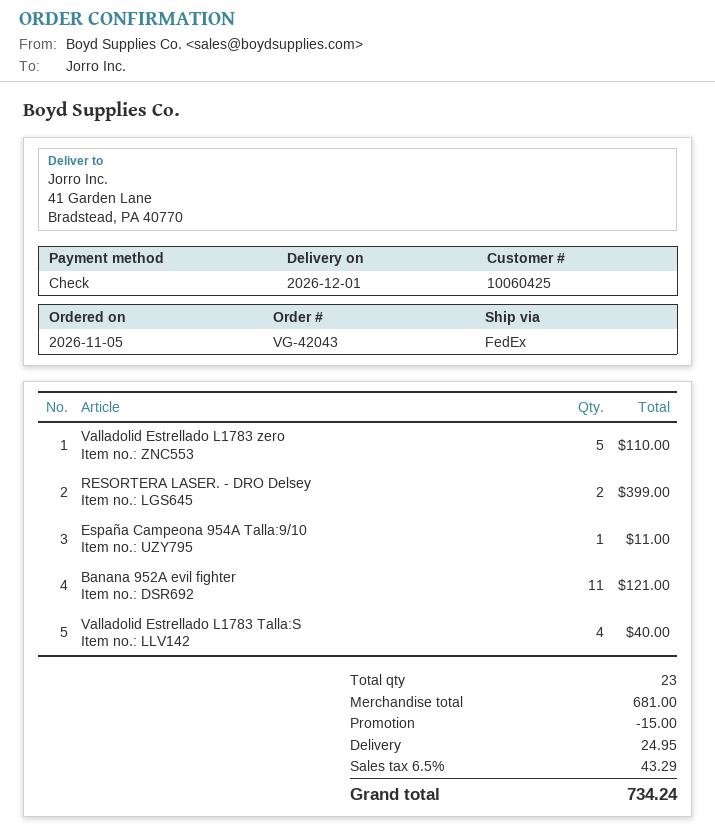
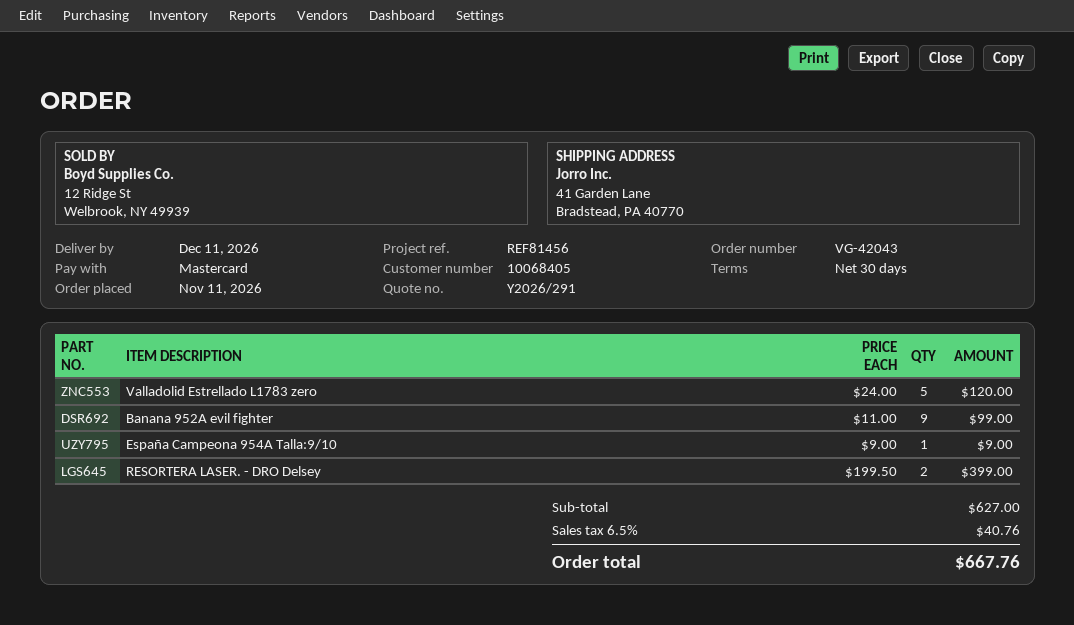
order date: 2026-11-05 -> 2026-11-11
delivery date: 2026-12-01 -> 2026-12-11
customer number: 10060425 -> 10068405
payment method: cheque -> Mastercard
Valladolid Estrellado L1783 zero: 5 for 110.00 -> 5 for 120.00
España Campeona 954A Talla:9/10: 1 for 11.00 -> 1 for 9.00
Banana 952A evil fighter: 11 for 121.00 -> 9 for 99.00
Valladolid Estrellado L1783 Talla:S: 4 for 40.00 -> none
subtotal: 681.00 -> 627.00
discount: 15.00 -> none
shipping: 24.95 -> none
tax: 6.5% = 43.29 -> 6.5% = 40.76
total: 734.24 -> 667.76

